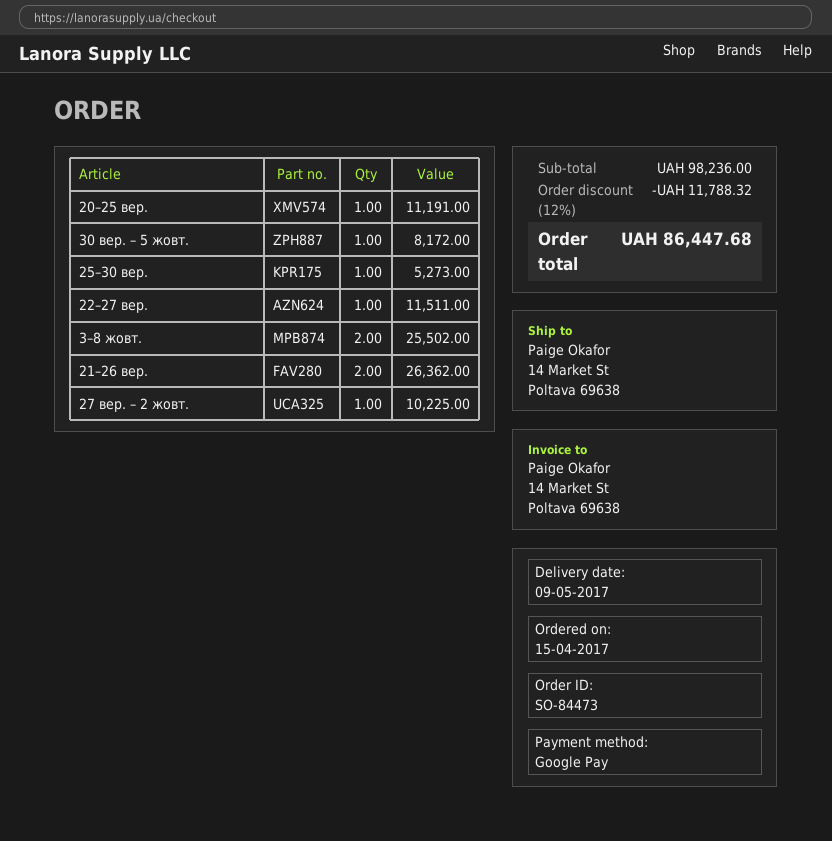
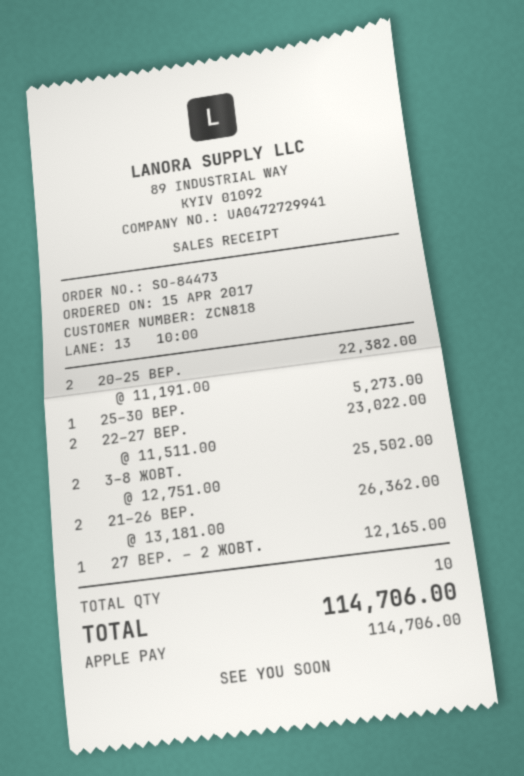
payment method: Google Pay -> Apple Pay
20–25 вер.: 1 for 11191.00 -> 2 for 22382.00
30 вер. – 5 жовт.: 1 for 8172.00 -> none
22–27 вер.: 1 for 11511.00 -> 2 for 23022.00
27 вер. – 2 жовт.: 1 for 10225.00 -> 1 for 12165.00
discount: 12% = 11788.32 -> none
total: 86447.68 -> 114706.00

